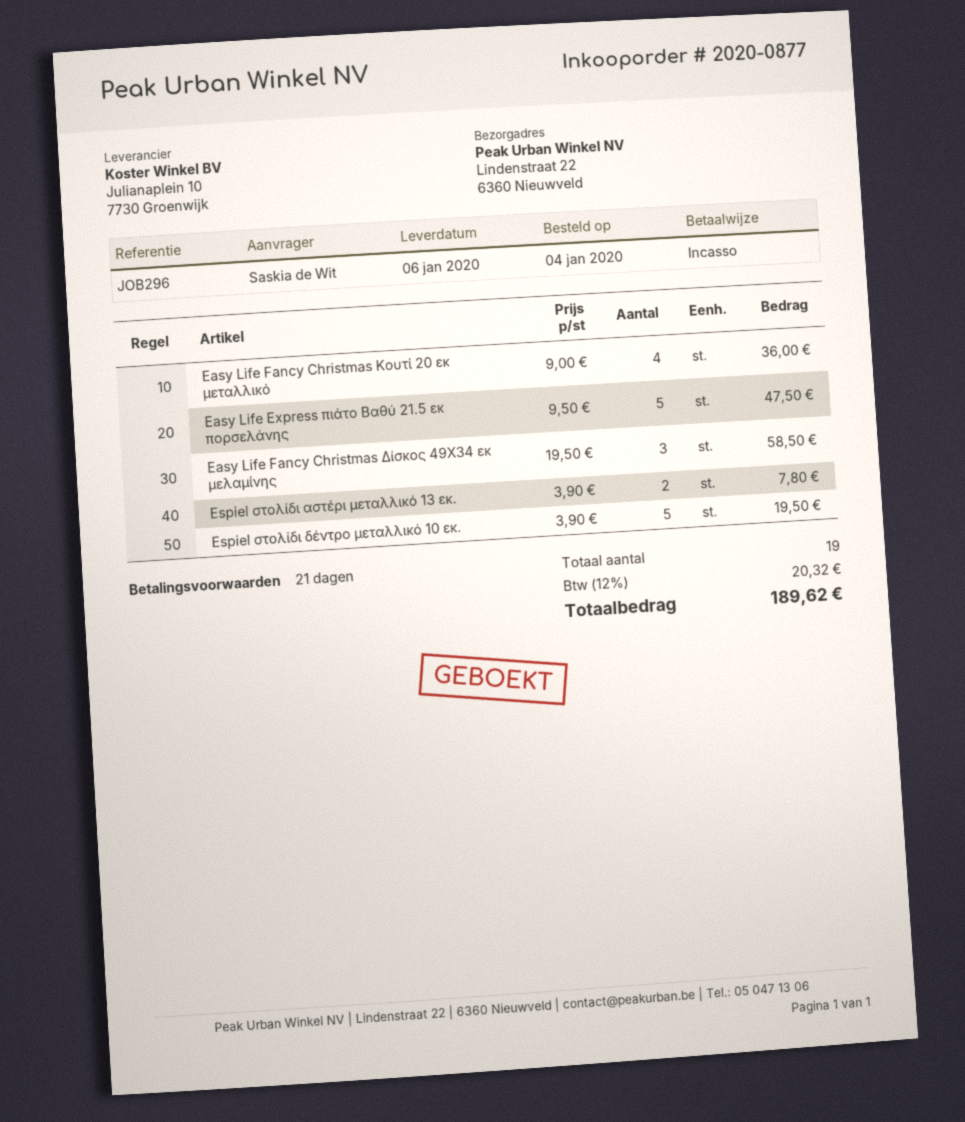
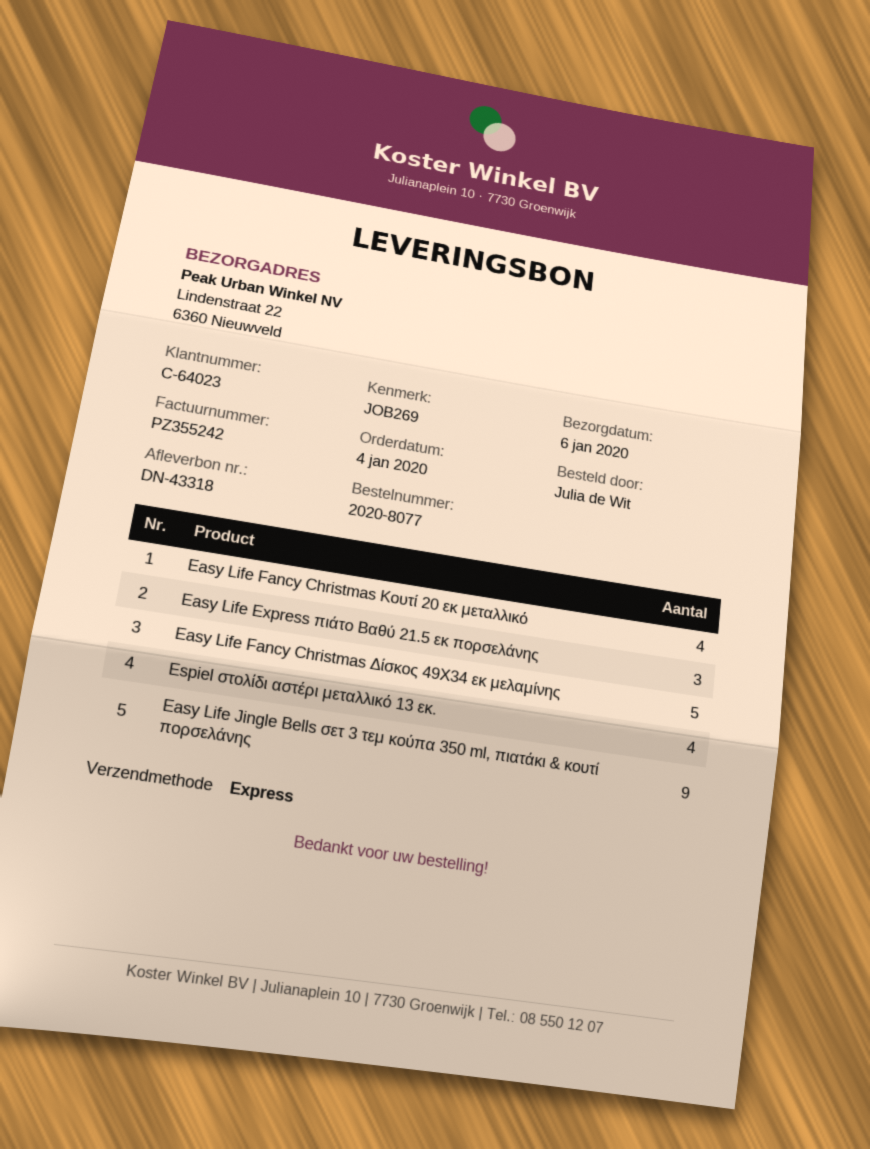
order number: 2020-0877 -> 2020-8077
reference: JOB296 -> JOB269
ordered by: Saskia de Wit -> Julia de Wit
Easy Life Express πιάτο Βαθύ 21.5 εκ πορσελάνης: 5 -> 3
Easy Life Fancy Christmas Δίσκος 49Χ34 εκ μελαμίνης: 3 -> 5
Espiel στολίδι αστέρι μεταλλικό 13 εκ.: 2 -> 4
Espiel στολίδι δέντρο μεταλλικό 10 εκ.: 5 -> none
Easy Life Jingle Bells σετ 3 τεμ κούπα 350 ml, πιατάκι & κουτί πορσελάνης: none -> 9

